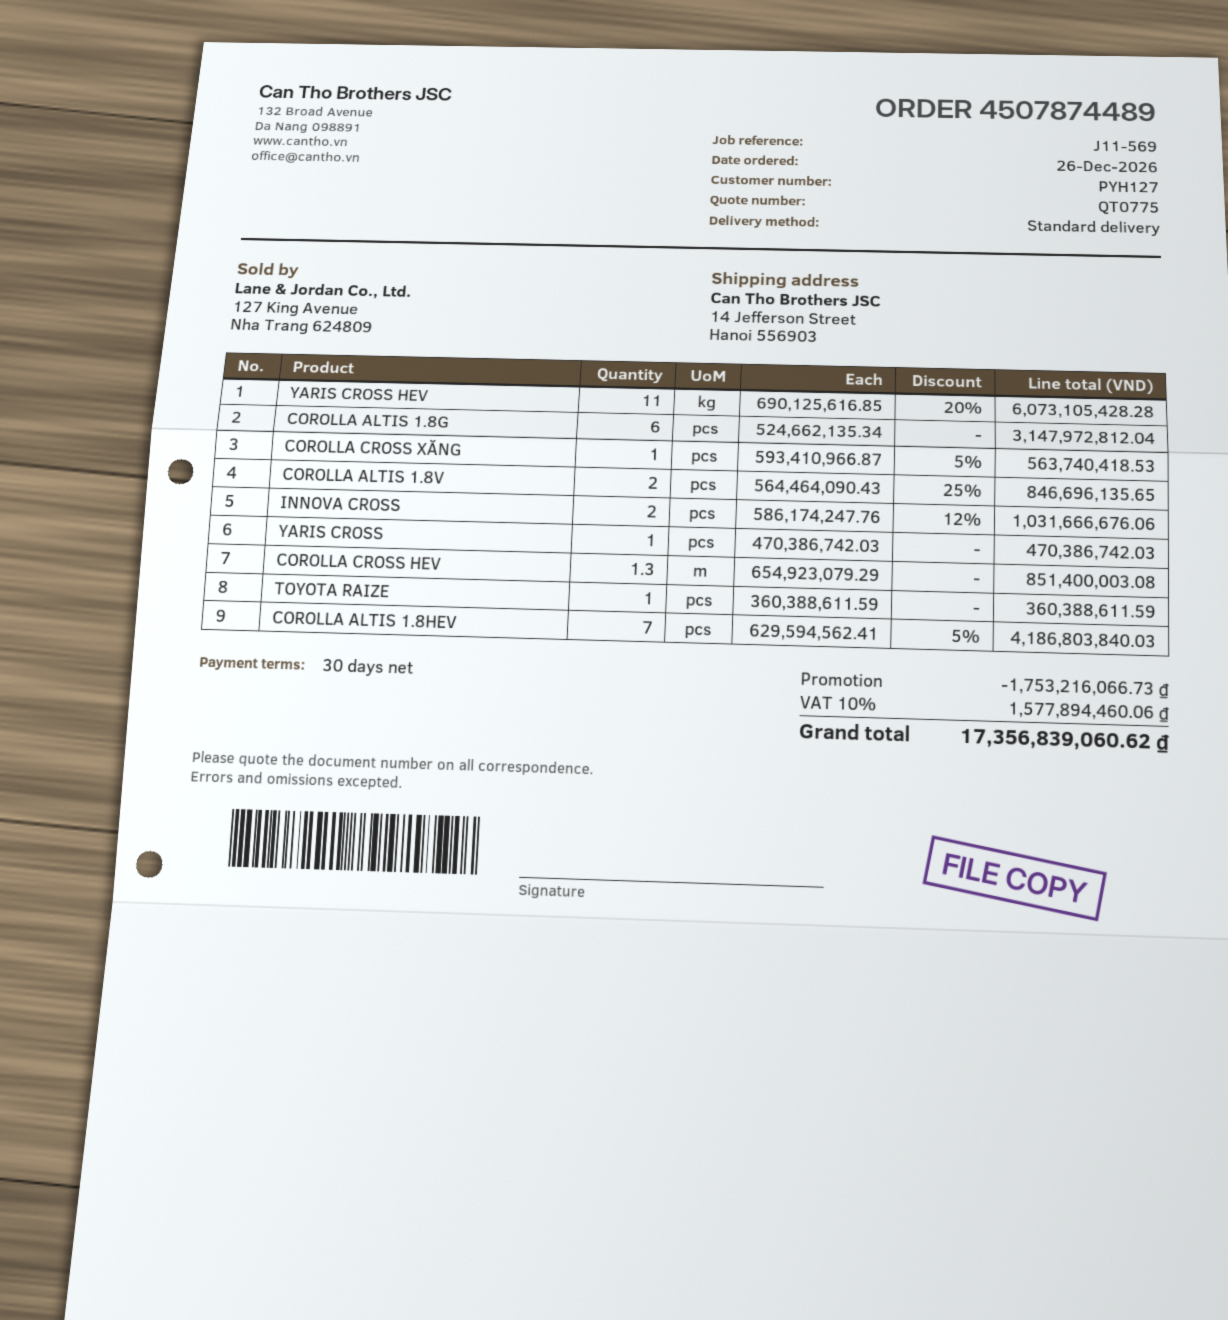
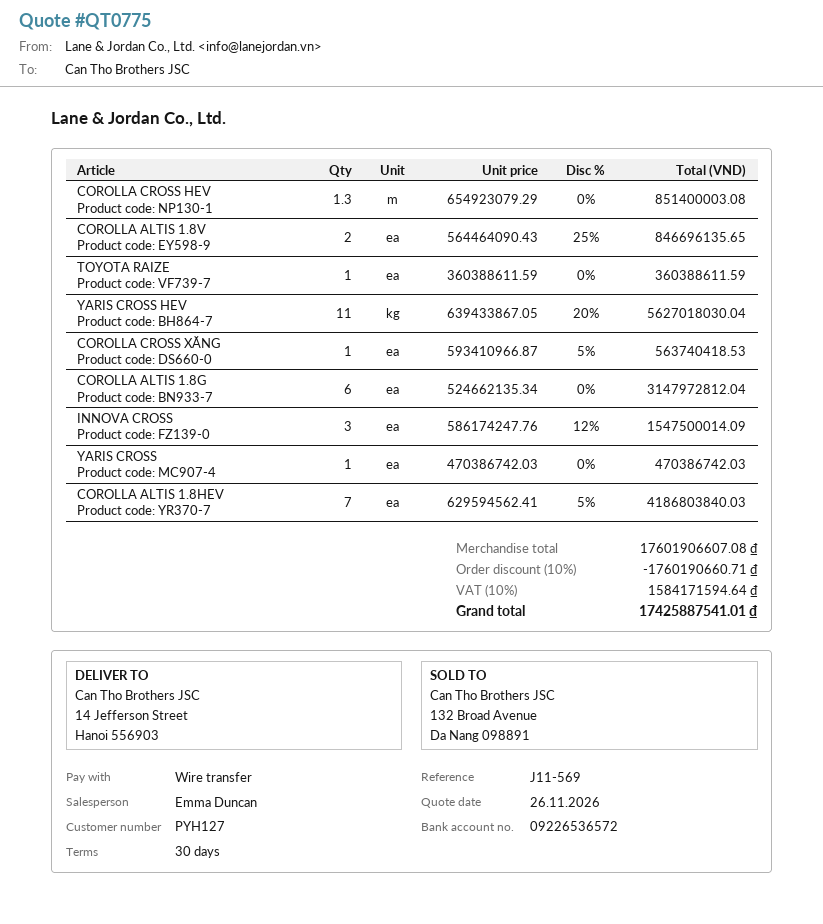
YARIS CROSS HEV: 11 x 690125616.85 - 20% = 6073105428.28 -> 11 x 639433867.05 - 20% = 5627018030.04
INNOVA CROSS: 2 x 586174247.76 - 12% = 1031666676.06 -> 3 x 586174247.76 - 12% = 1547500014.09
discount: 1753216066.73 -> 1760190660.71
tax: 10% = 1577894460.06 -> 10% = 1584171594.64
total: 17356839060.62 -> 17425887541.01

